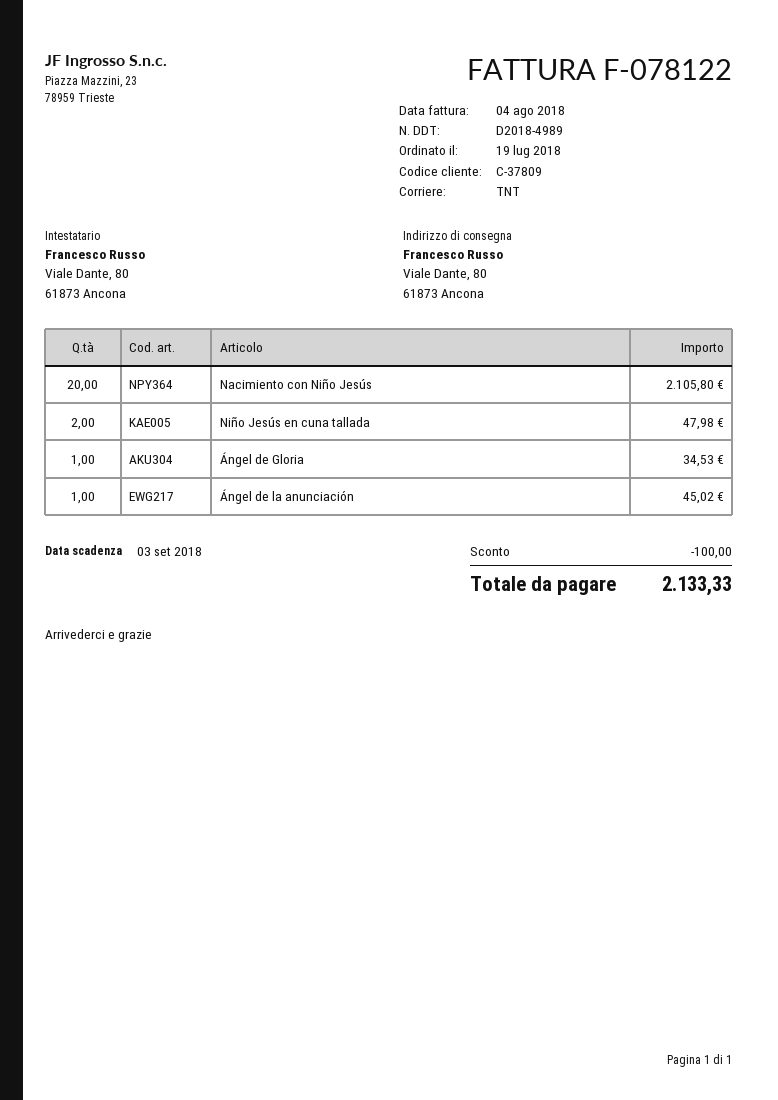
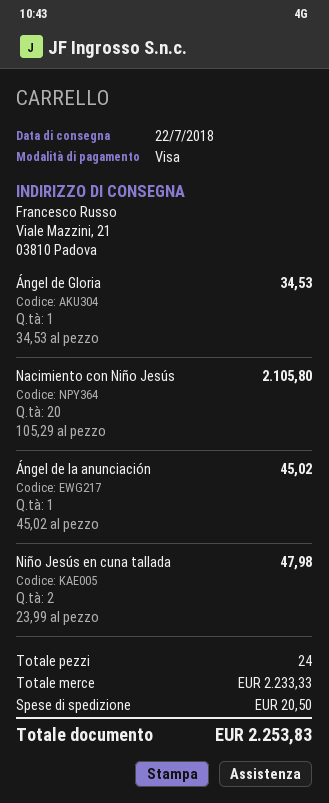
ship to: Viale Dante, 80, 61873 Ancona -> Viale Mazzini, 21, 03810 Padova
discount: 100.00 -> none
shipping: none -> 20.50
total: 2133.33 -> 2253.83

